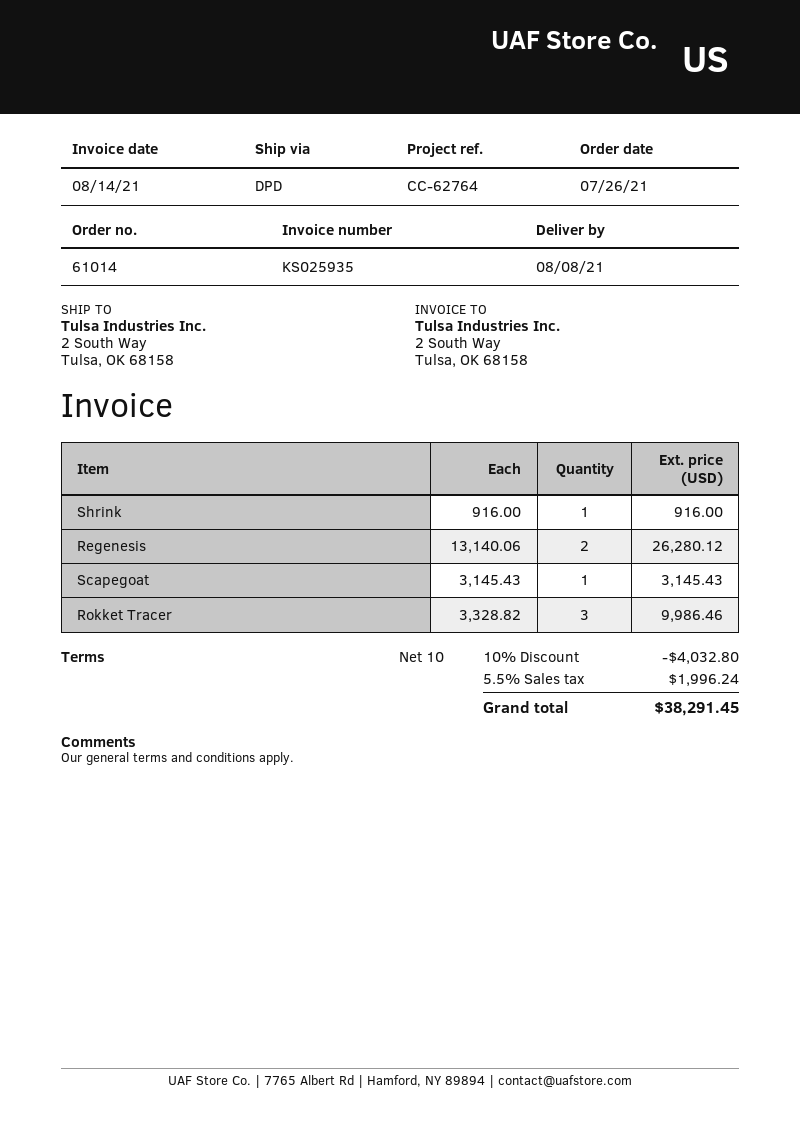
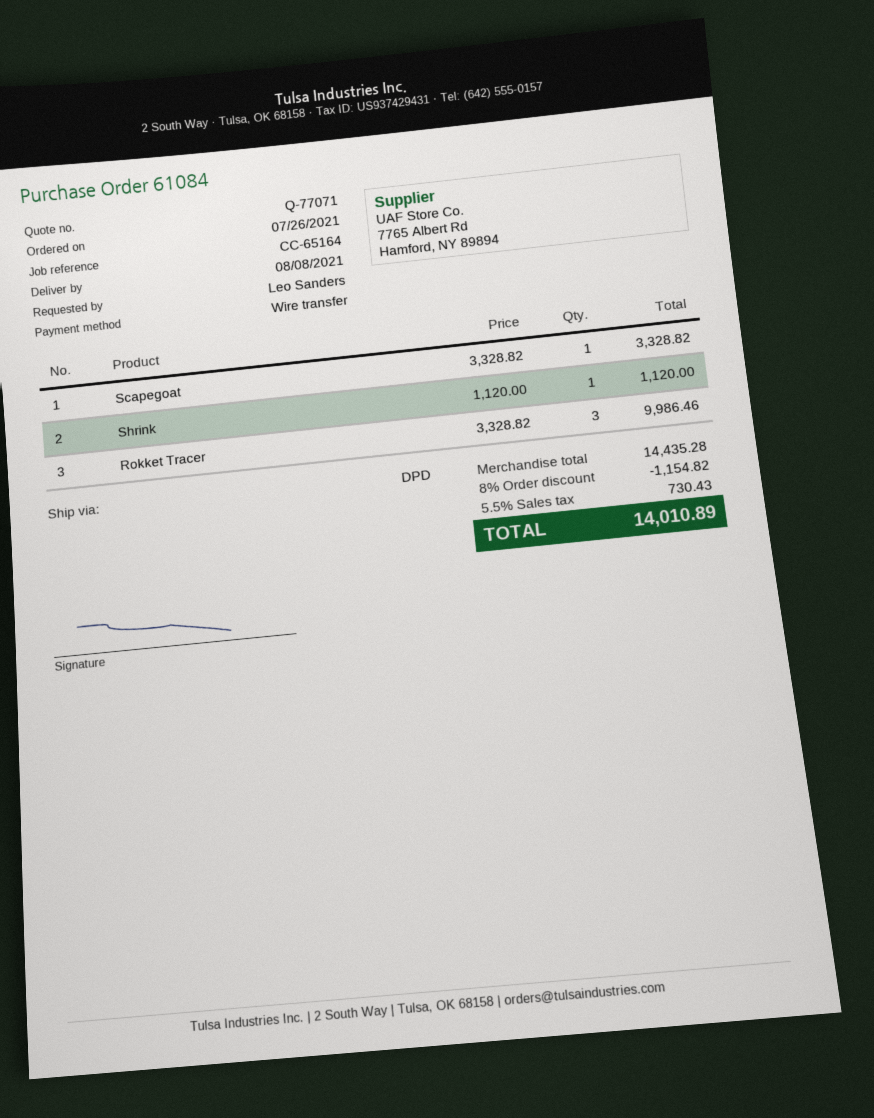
order number: 61014 -> 61084
reference: CC-62764 -> CC-65164
Shrink: 1 x 916.00 = 916.00 -> 1 x 1120.00 = 1120.00
Regenesis: 2 x 13140.06 = 26280.12 -> none
Scapegoat: 1 x 3145.43 = 3145.43 -> 1 x 3328.82 = 3328.82
discount: 10% = 4032.80 -> 8% = 1154.82
tax: 5.5% = 1996.24 -> 5.5% = 730.43
total: 38291.45 -> 14010.89

